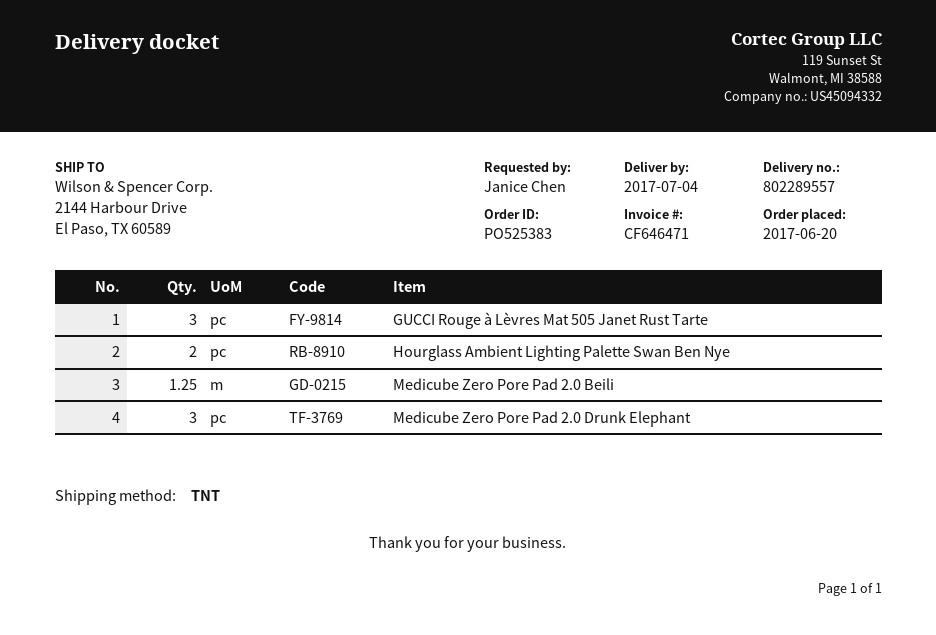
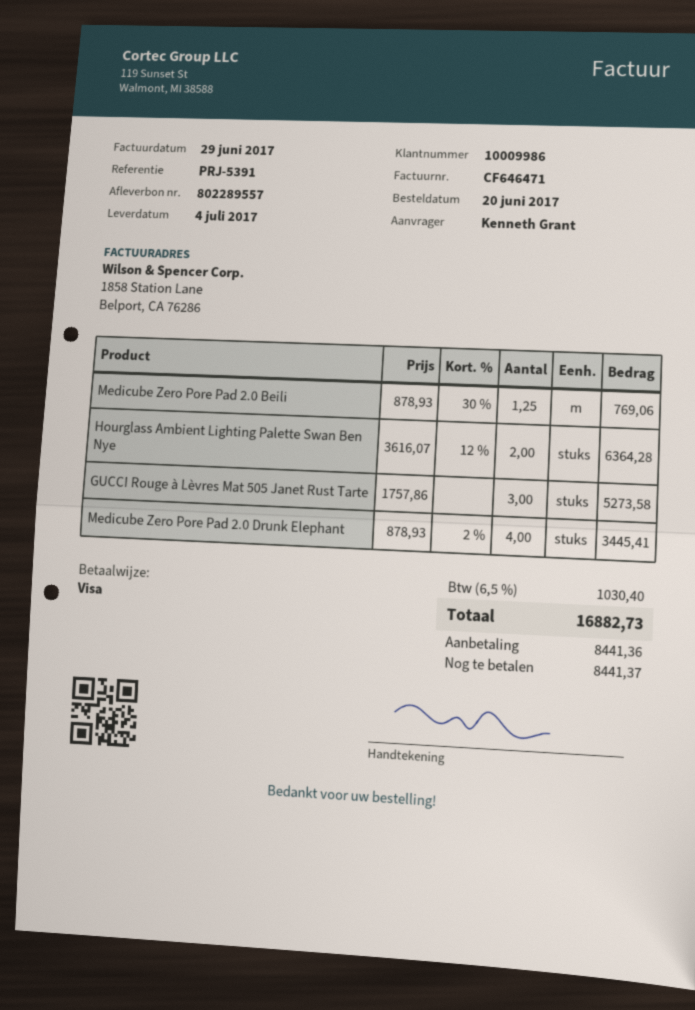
ordered by: Janice Chen -> Kenneth Grant
Medicube Zero Pore Pad 2.0 Drunk Elephant: 3 -> 4

